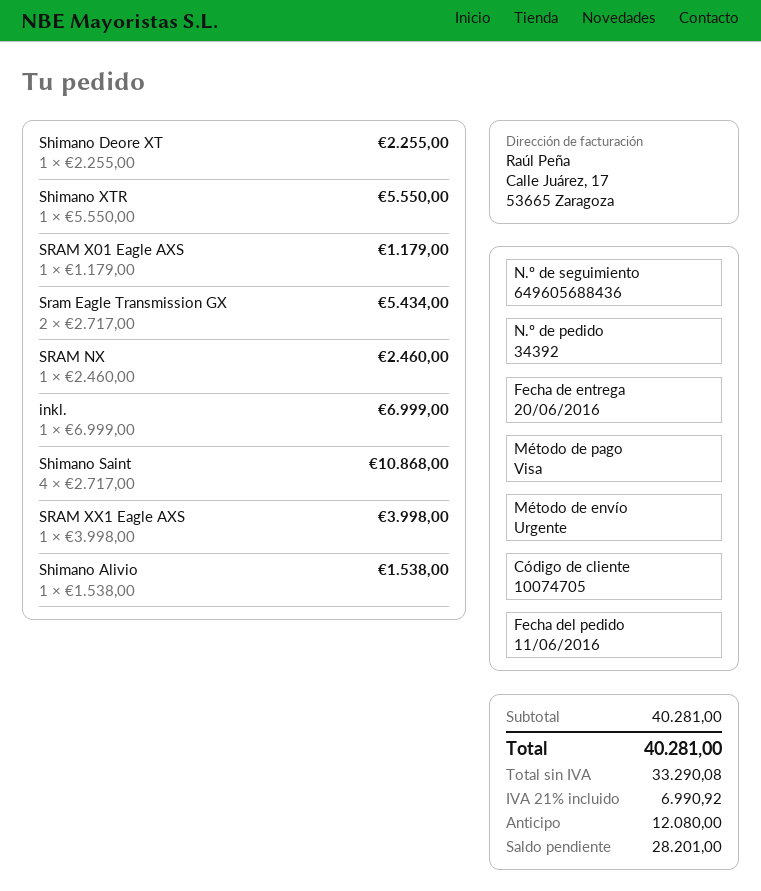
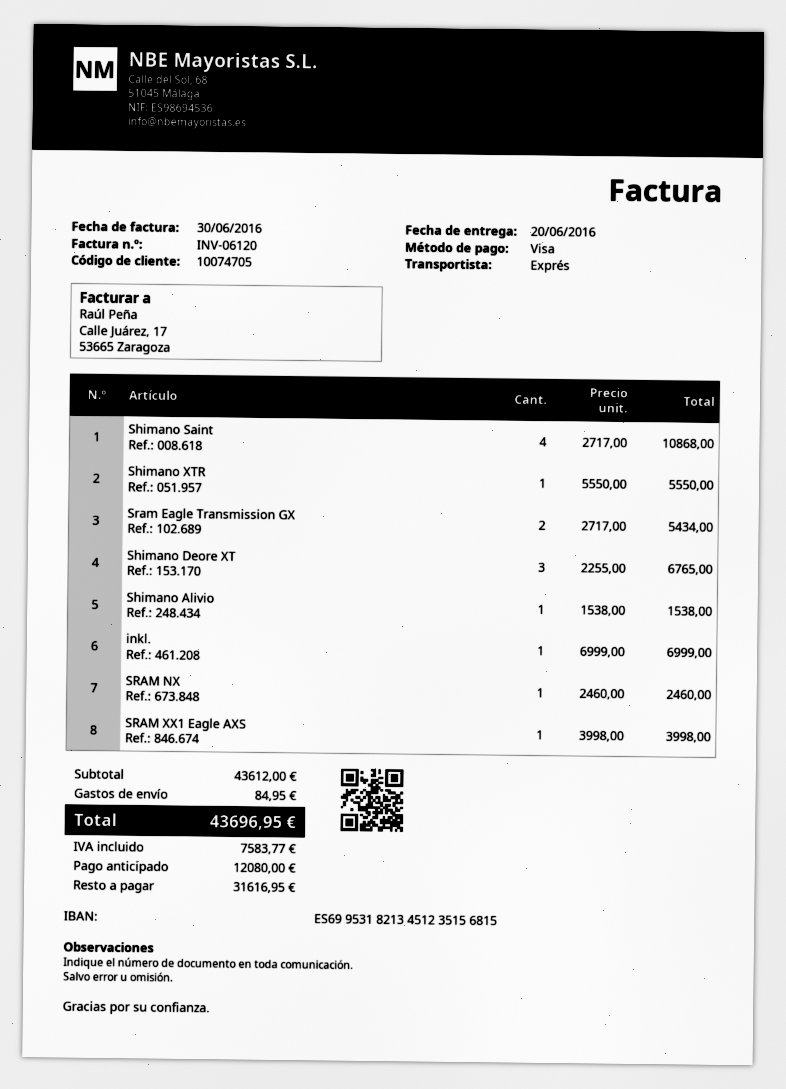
Shimano Deore XT: 1 x 2255.00 = 2255.00 -> 3 x 2255.00 = 6765.00
SRAM X01 Eagle AXS: 1 x 1179.00 = 1179.00 -> none
subtotal: 40281.00 -> 43612.00
shipping: none -> 84.95
tax: 6990.92 -> 7583.77
total: 40281.00 -> 43696.95
balance: 28201.00 -> 31616.95

